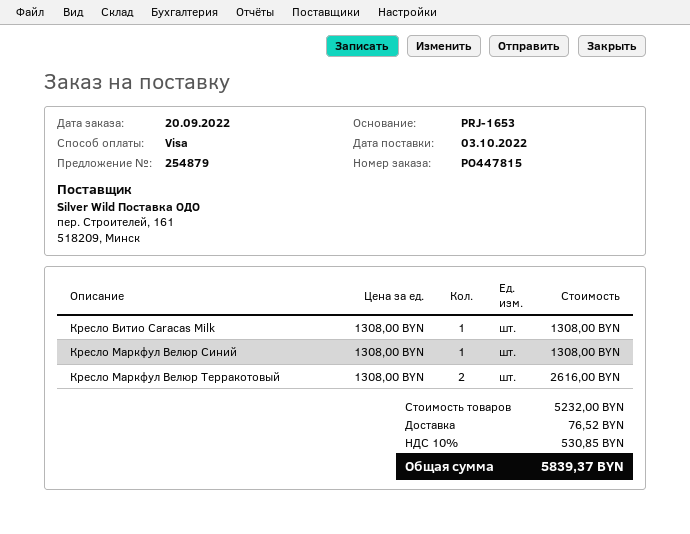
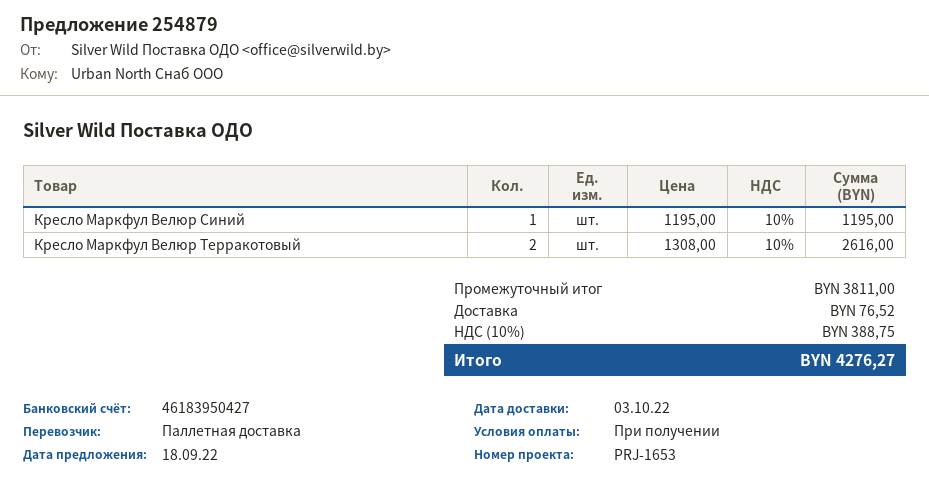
Кресло Витио Caracas Milk: 1 x 1308.00 = 1308.00 -> none
Кресло Маркфул Велюр Синий: 1 x 1308.00 = 1308.00 -> 1 x 1195.00 = 1195.00
subtotal: 5232.00 -> 3811.00
tax: 10% = 530.85 -> 10% = 388.75
total: 5839.37 -> 4276.27

